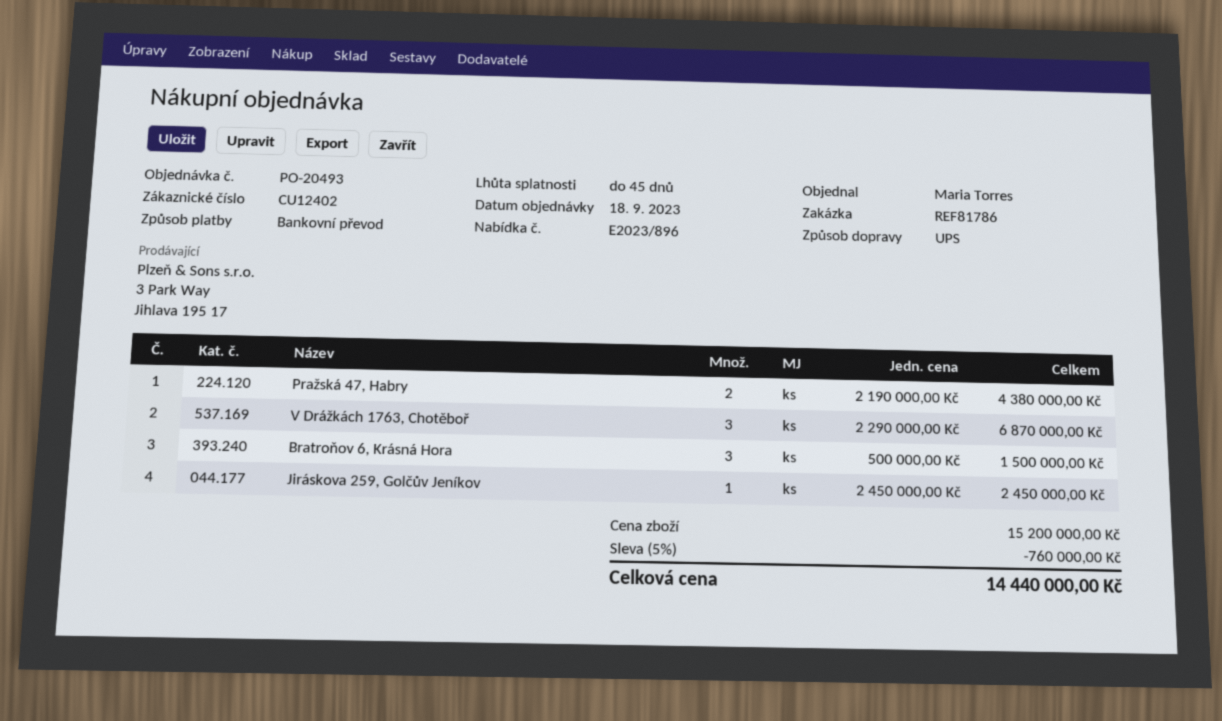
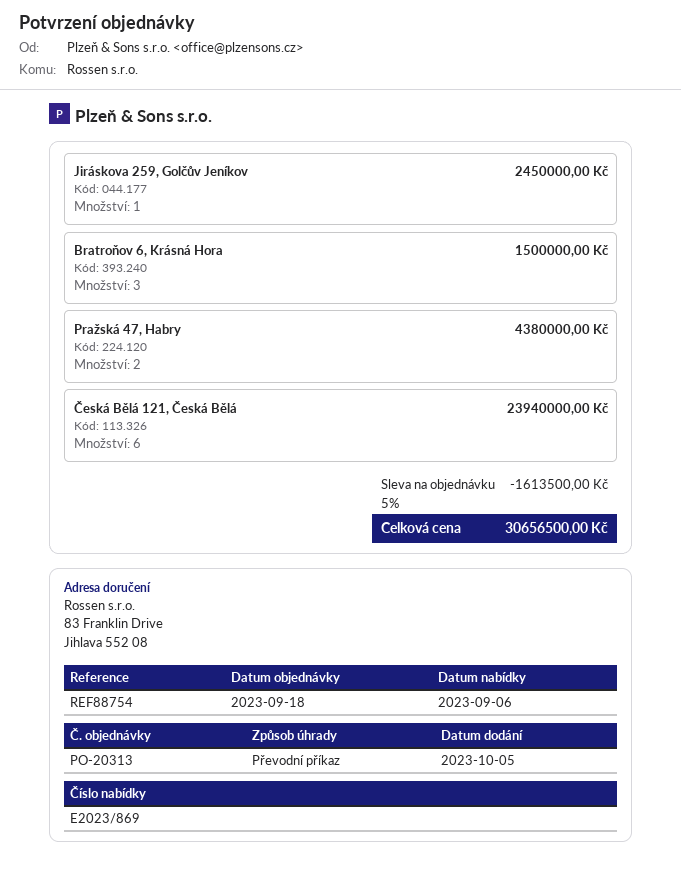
quote number: E2023/896 -> E2023/869
order number: PO-20493 -> PO-20313
reference: REF81786 -> REF88754
V Drážkách 1763, Chotěboř: 3 for 6870000.00 -> none
Česká Bělá 121, Česká Bělá: none -> 6 for 23940000.00
discount: 5% = 760000.00 -> 5% = 1613500.00
total: 14440000.00 -> 30656500.00

